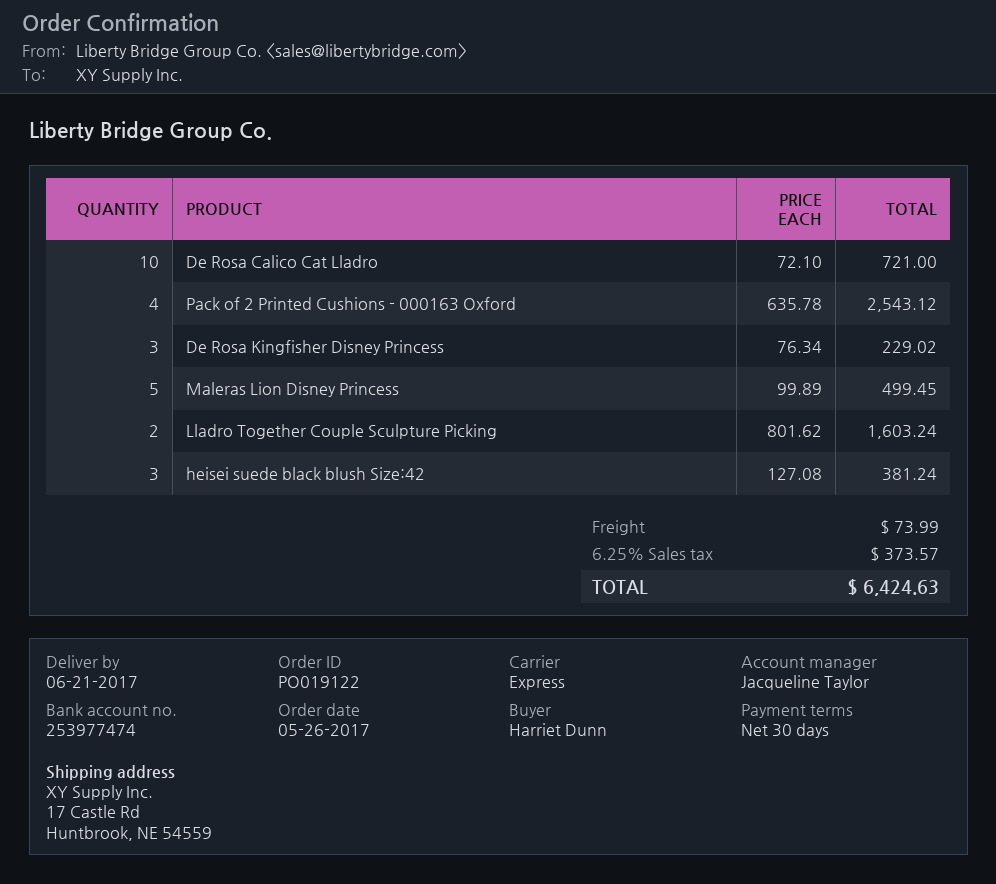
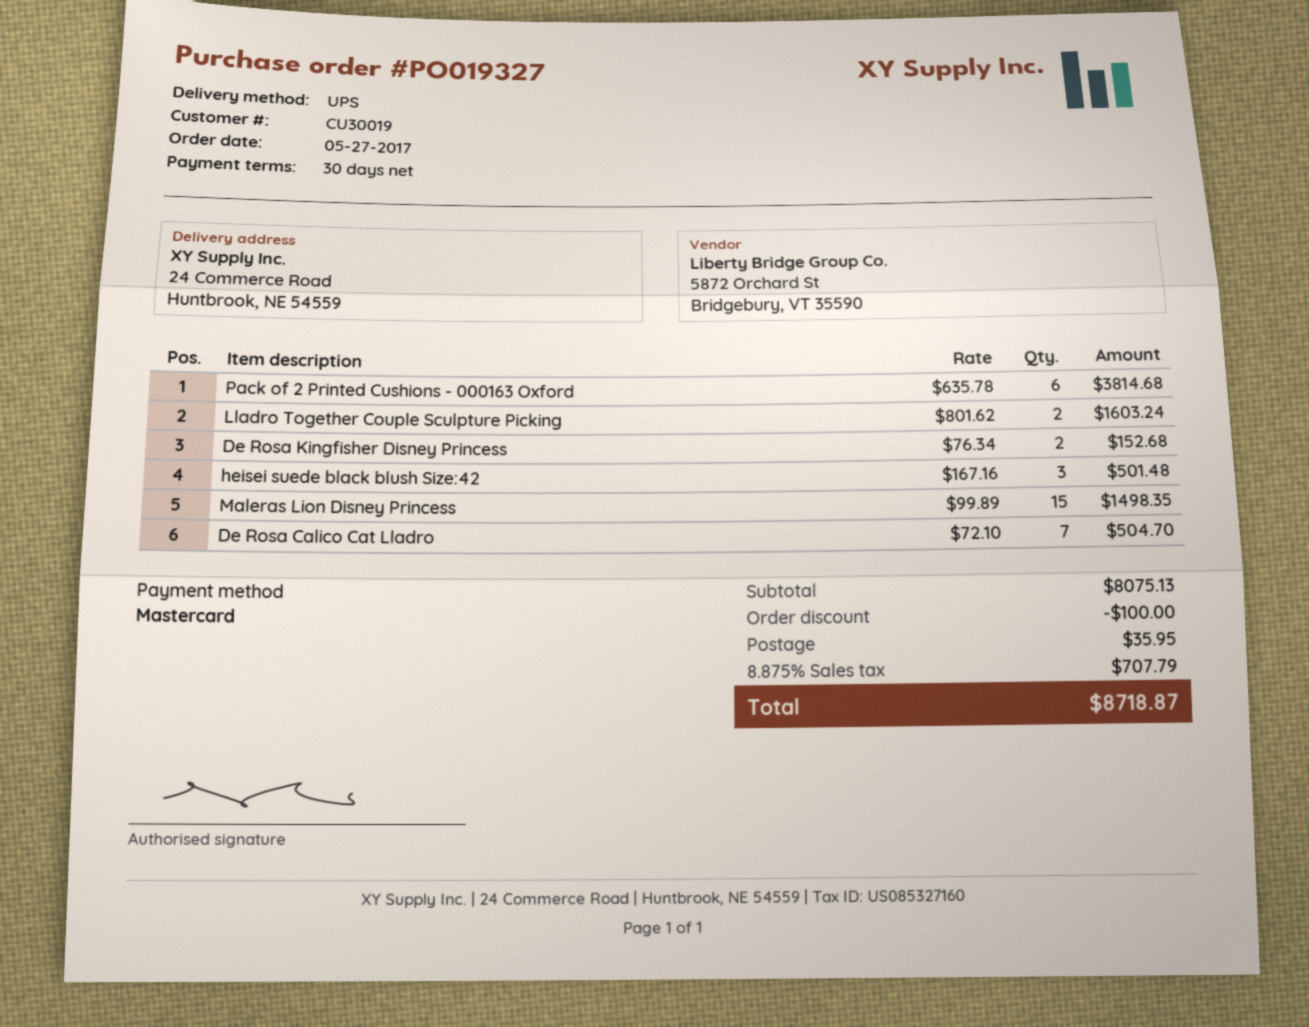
order number: PO019122 -> PO019327
order date: 2017-05-26 -> 2017-05-27
shipping method: express -> UPS
ship to: 17 Castle Rd, Huntbrook, NE 54559 -> 24 Commerce Road, Huntbrook, NE 54559
De Rosa Calico Cat Lladro: 10 x 72.10 = 721.00 -> 7 x 72.10 = 504.70
Pack of 2 Printed Cushions - 000163 Oxford: 4 x 635.78 = 2543.12 -> 6 x 635.78 = 3814.68
De Rosa Kingfisher Disney Princess: 3 x 76.34 = 229.02 -> 2 x 76.34 = 152.68
Maleras Lion Disney Princess: 5 x 99.89 = 499.45 -> 15 x 99.89 = 1498.35
heisei suede black blush Size:42: 3 x 127.08 = 381.24 -> 3 x 167.16 = 501.48
discount: none -> 100.00
shipping: 73.99 -> 35.95
tax: 6.25% = 373.57 -> 8.875% = 707.79
total: 6424.63 -> 8718.87

